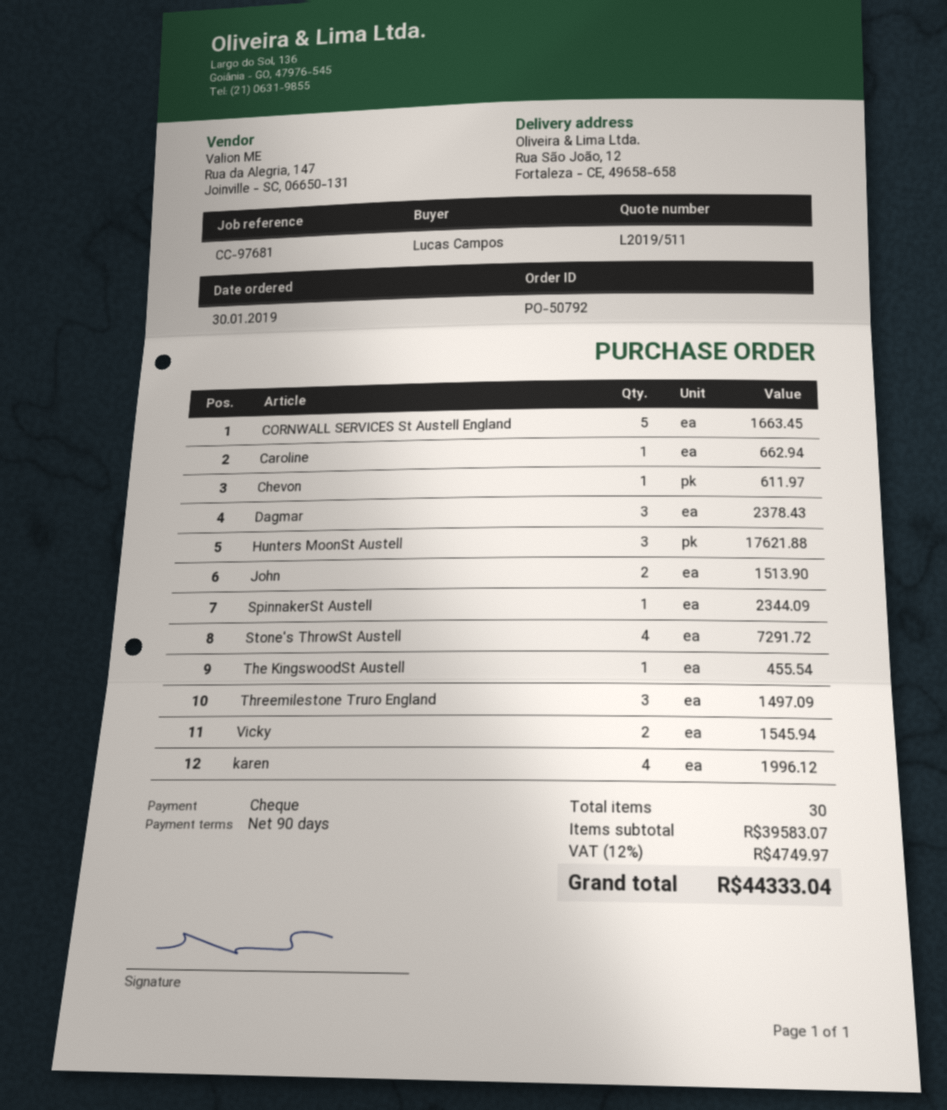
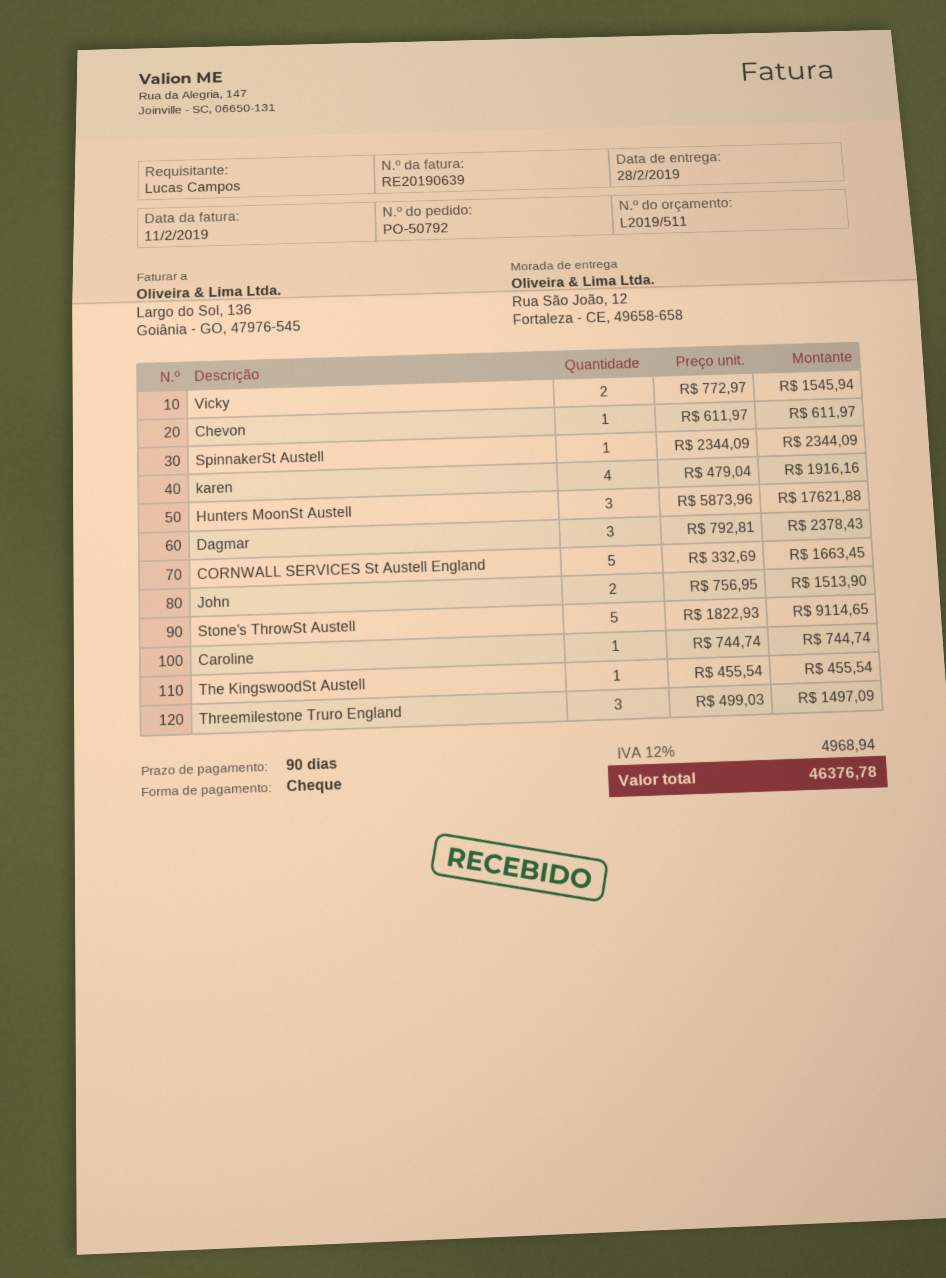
Caroline: 1 for 662.94 -> 1 for 744.74
Stone's ThrowSt Austell: 4 for 7291.72 -> 5 for 9114.65
karen: 4 for 1996.12 -> 4 for 1916.16
tax: 12% = 4749.97 -> 12% = 4968.94
total: 44333.04 -> 46376.78

